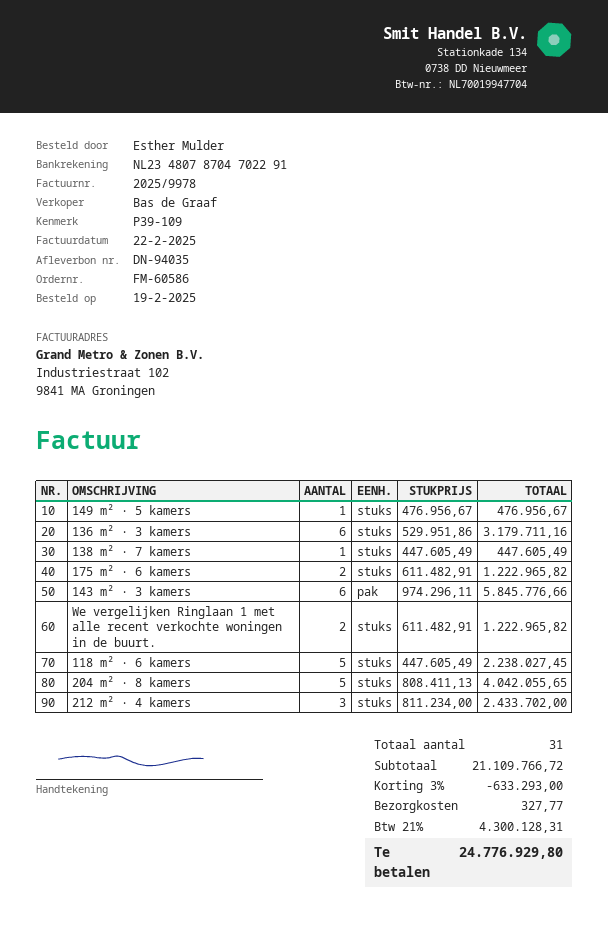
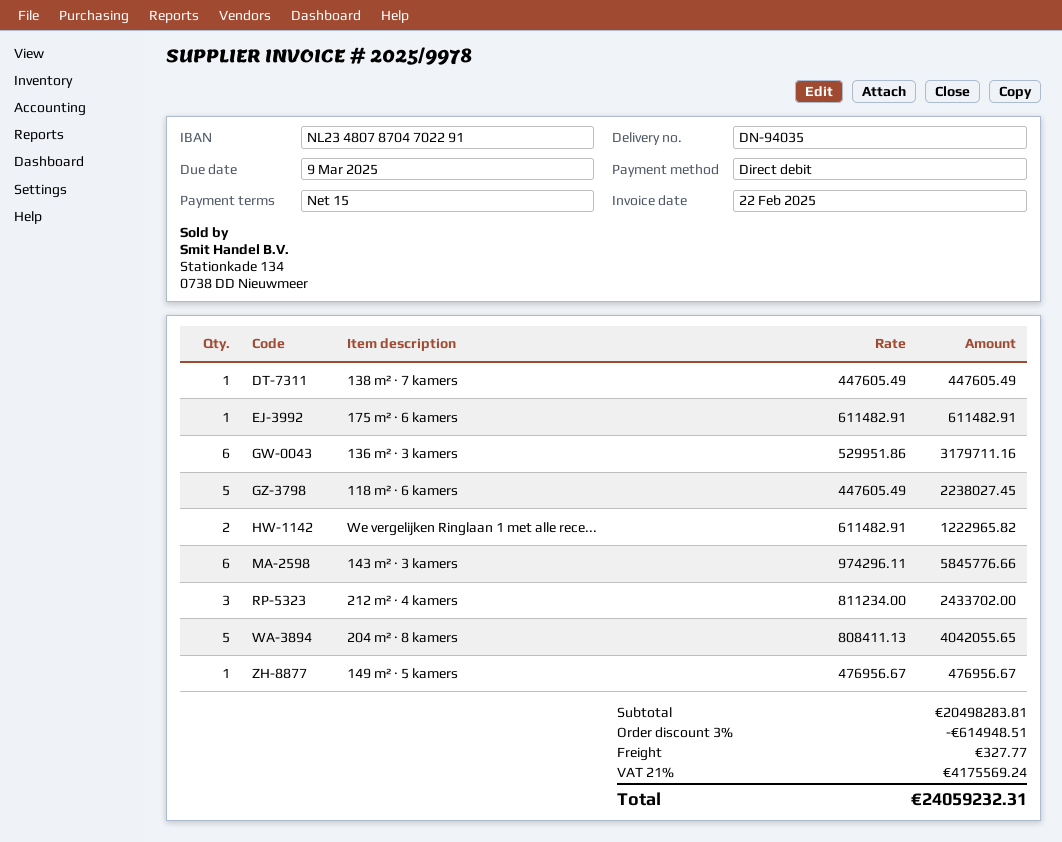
175 m² · 6 kamers: 2 x 611482.91 = 1222965.82 -> 1 x 611482.91 = 611482.91
subtotal: 21109766.72 -> 20498283.81
discount: 3% = 633293.00 -> 3% = 614948.51
tax: 21% = 4300128.31 -> 21% = 4175569.24
total: 24776929.80 -> 24059232.31

